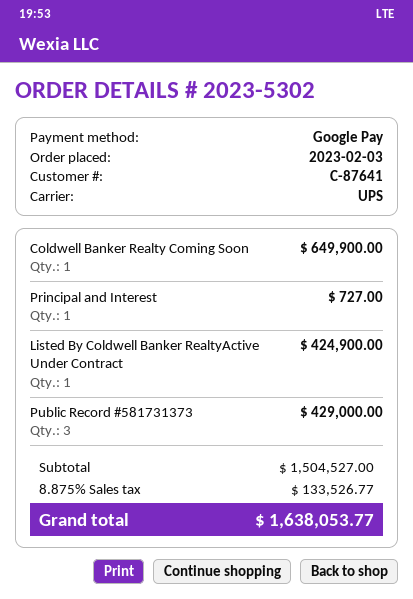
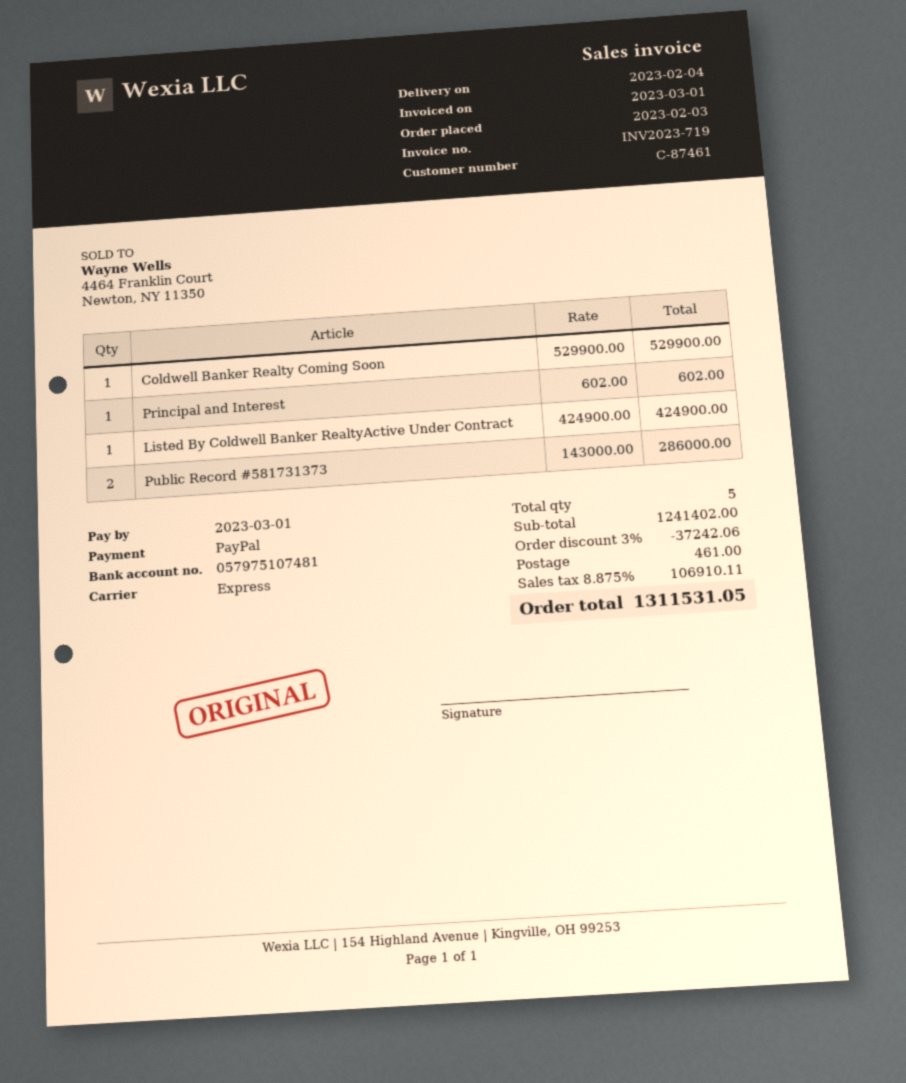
customer number: C-87641 -> C-87461
payment method: Google Pay -> PayPal
shipping method: UPS -> express
Coldwell Banker Realty Coming Soon: 1 for 649900.00 -> 1 for 529900.00
Principal and Interest: 1 for 727.00 -> 1 for 602.00
Public Record #581731373: 3 for 429000.00 -> 2 for 286000.00
subtotal: 1504527.00 -> 1241402.00
discount: none -> 3% = 37242.06
shipping: none -> 461.00
tax: 8.875% = 133526.77 -> 8.875% = 106910.11
total: 1638053.77 -> 1311531.05

